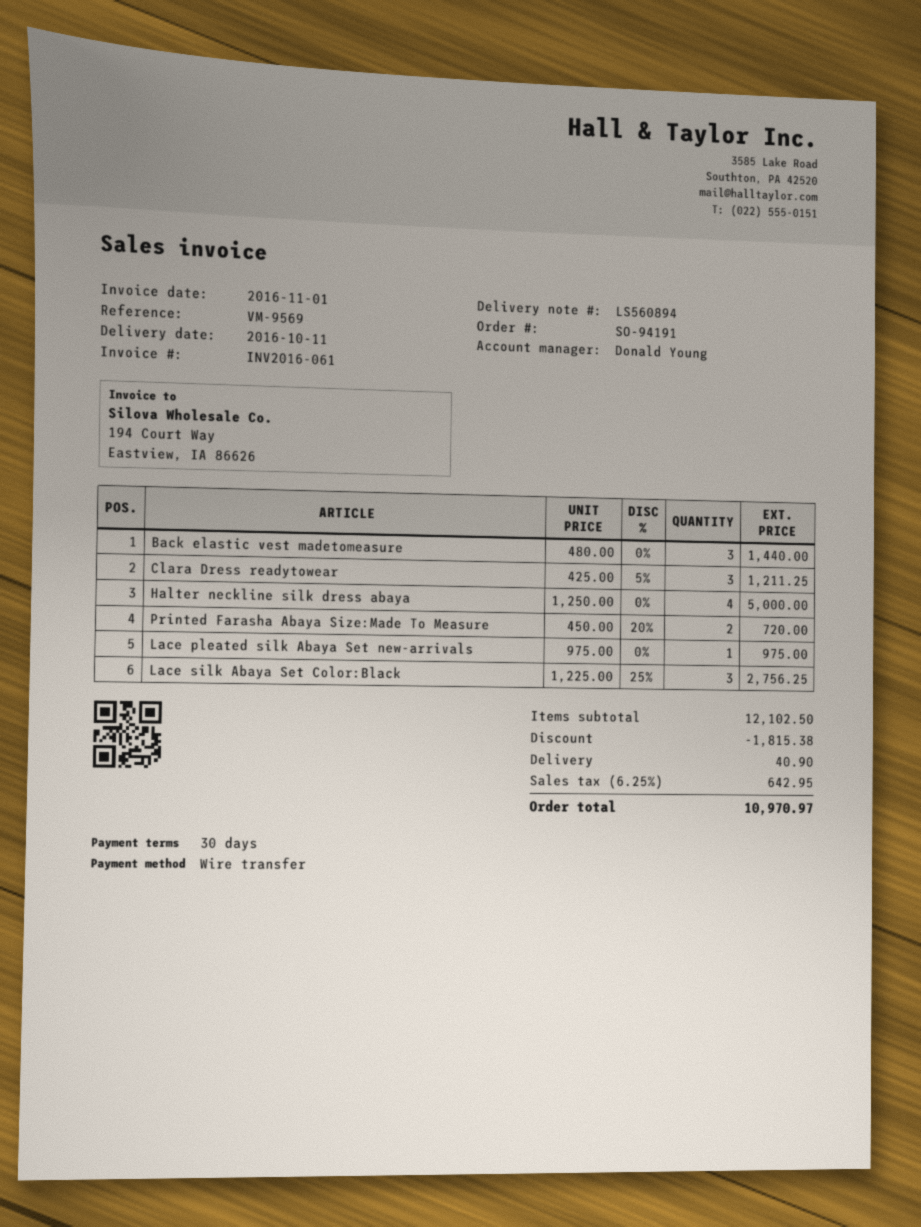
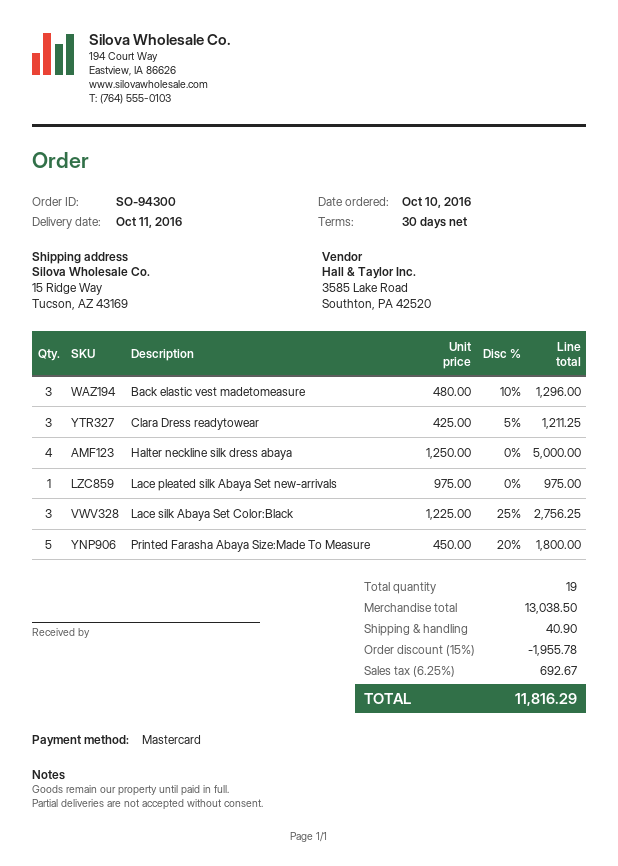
order number: SO-94191 -> SO-94300
payment method: bank transfer -> Mastercard
Back elastic vest madetomeasure: 3 x 480.00 = 1440.00 -> 3 x 480.00 - 10% = 1296.00
Printed Farasha Abaya Size:Made To Measure: 2 x 450.00 - 20% = 720.00 -> 5 x 450.00 - 20% = 1800.00
subtotal: 12102.50 -> 13038.50
discount: 1815.38 -> 1955.78
tax: 6.25% = 642.95 -> 6.25% = 692.67
total: 10970.97 -> 11816.29

